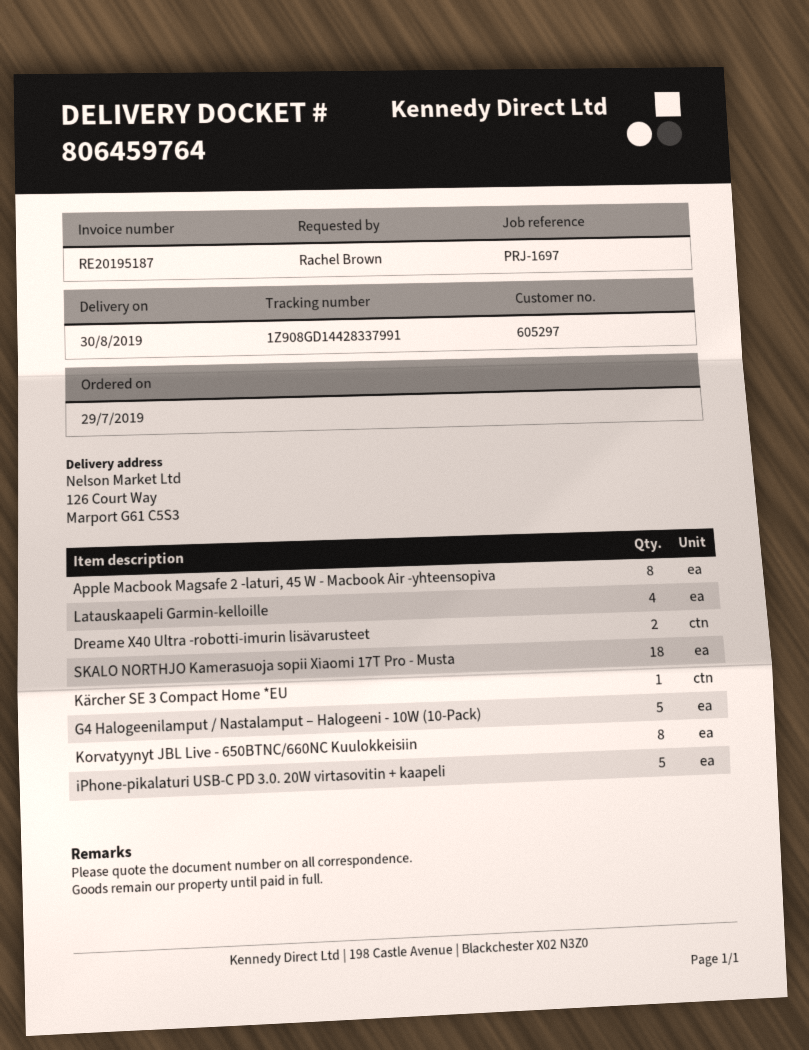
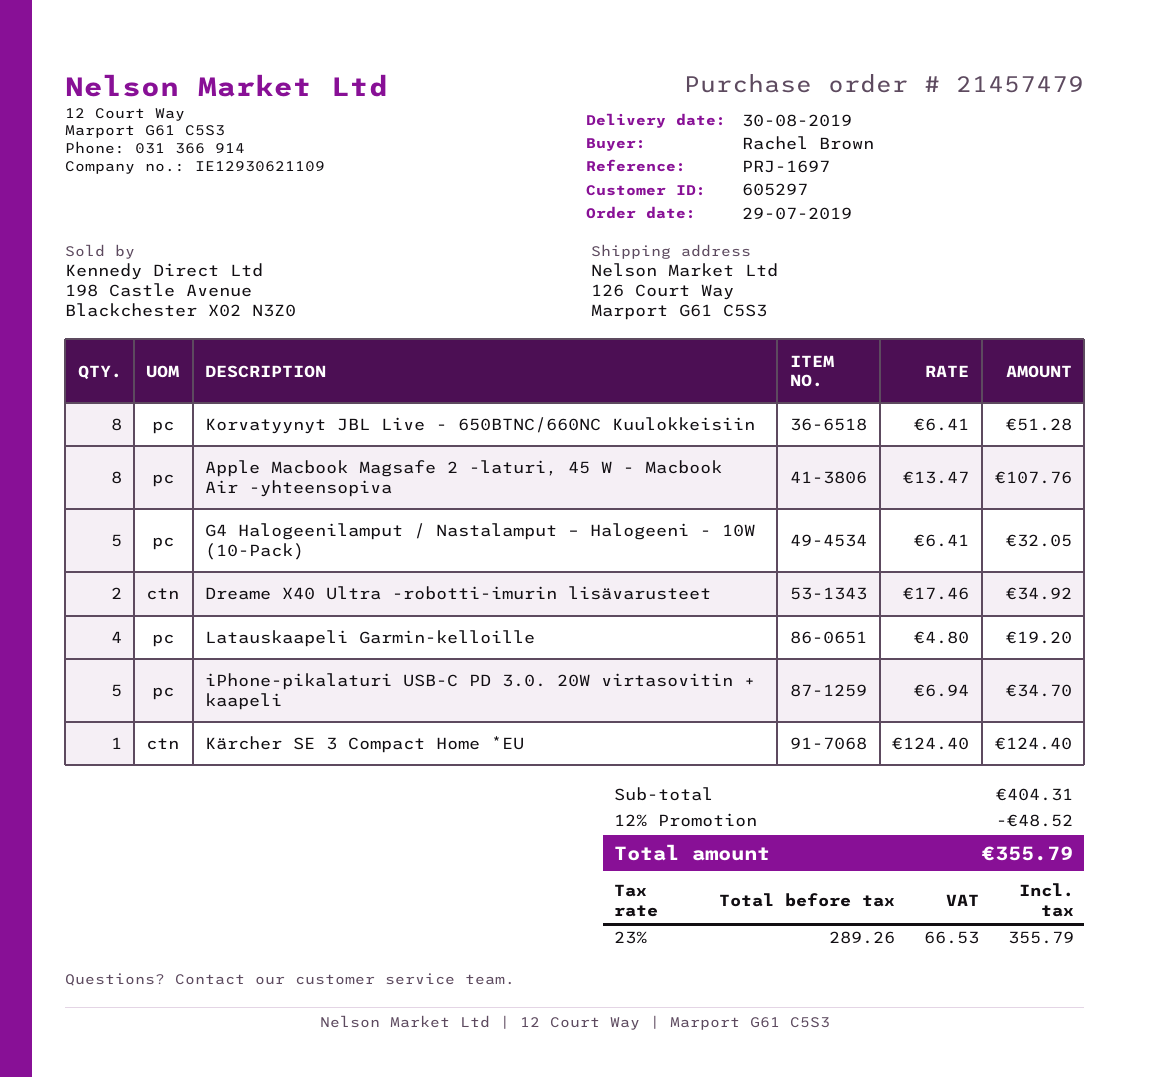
SKALO NORTHJO Kamerasuoja sopii Xiaomi 17T Pro - Musta: 18 -> none

